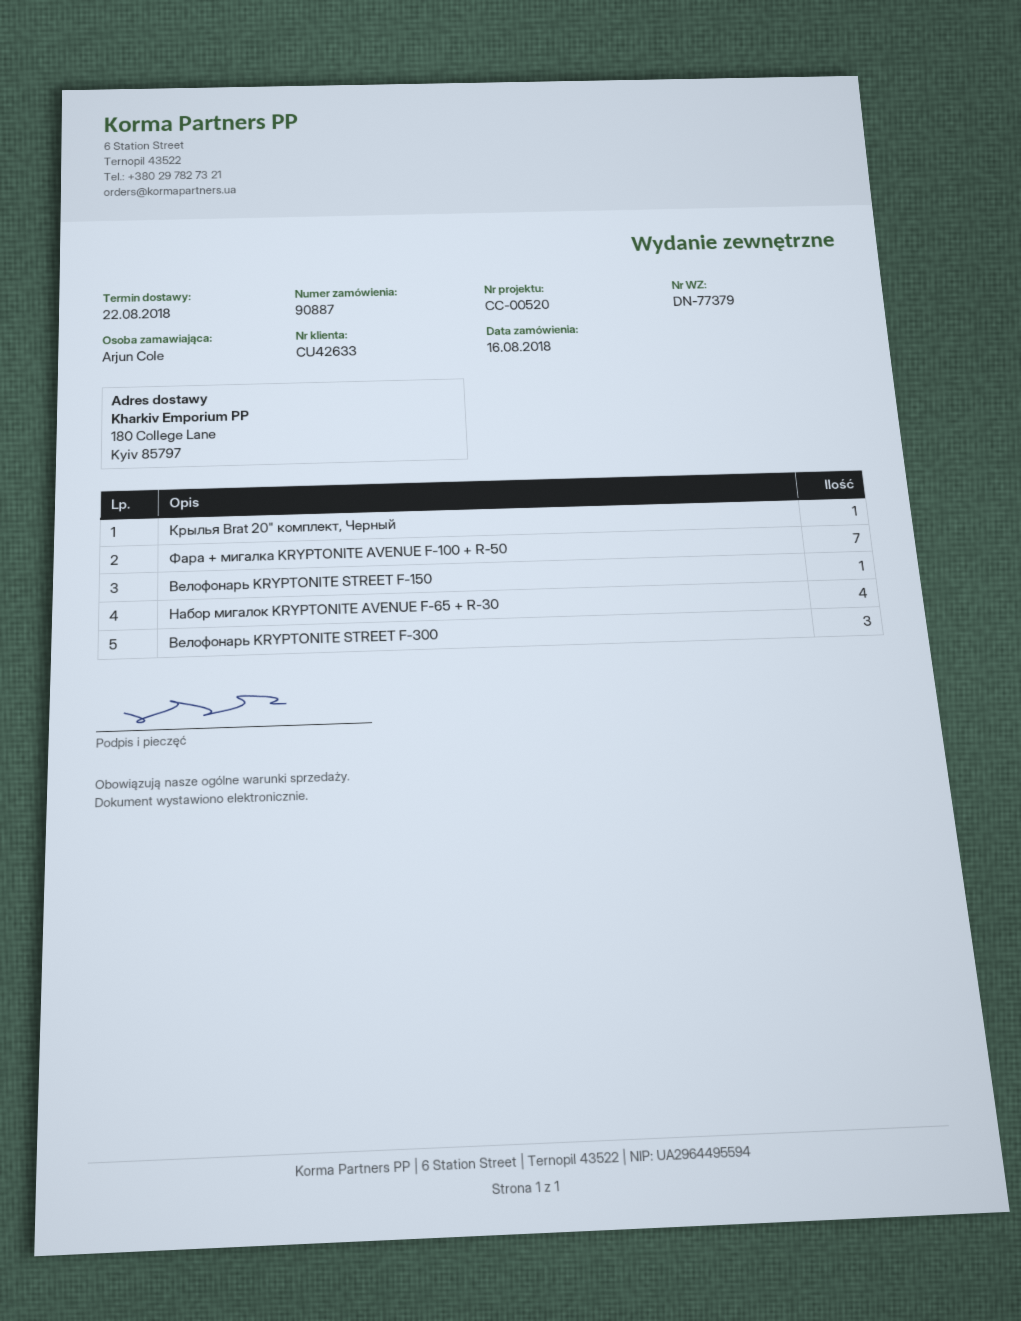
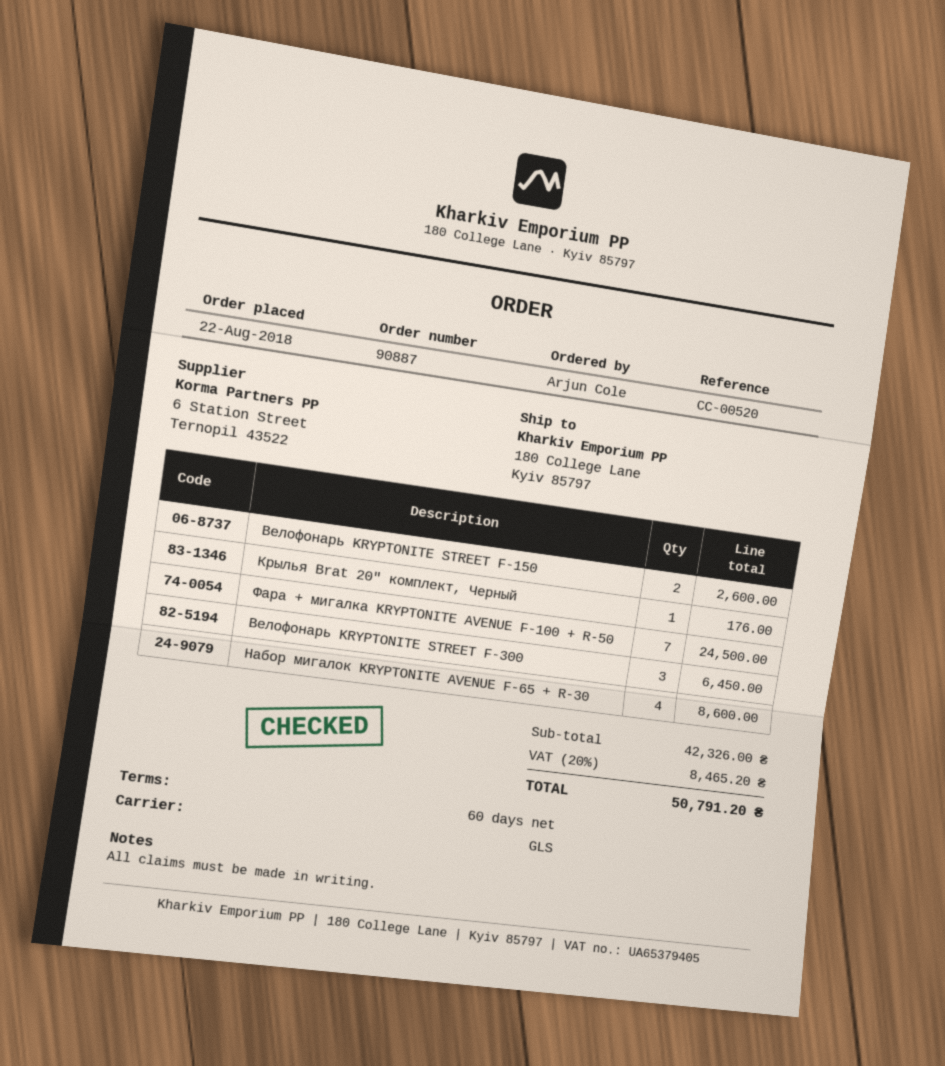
order date: 2018-08-16 -> 2018-08-22
Велофонарь KRYPTONITE STREET F-150: 1 -> 2

